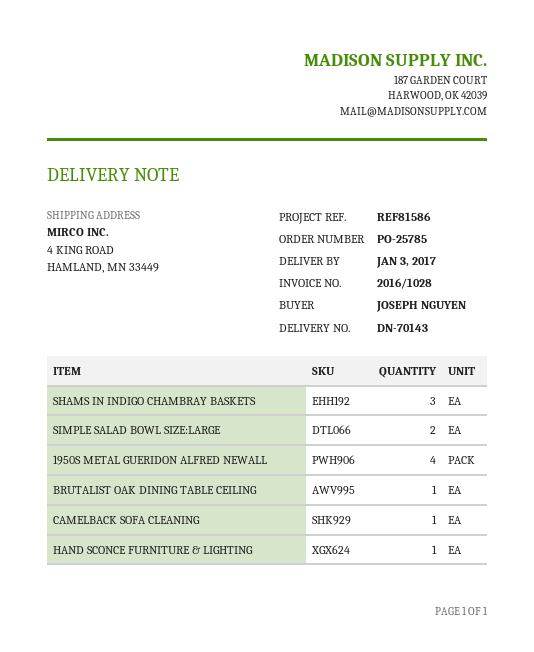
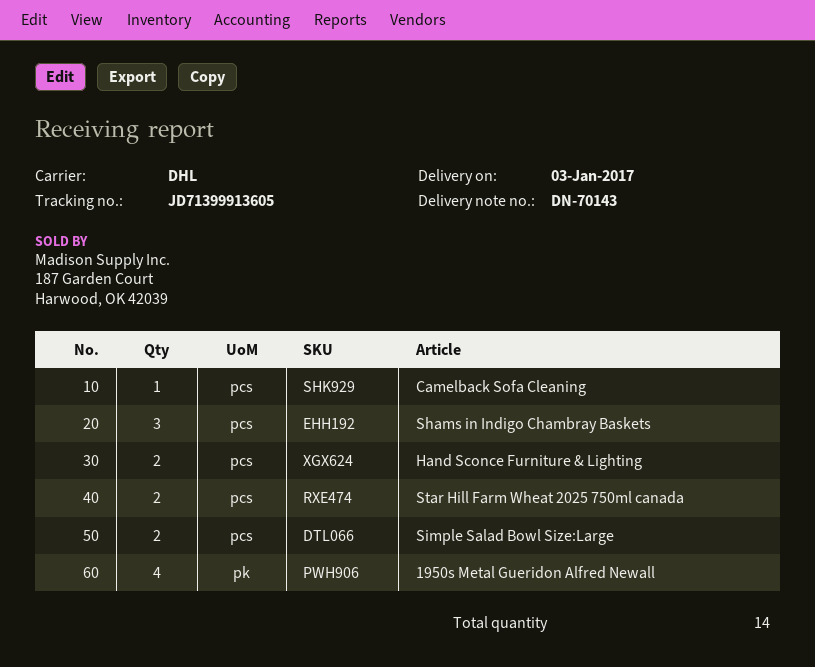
BRUTALIST OAK DINING TABLE CEILING: 1 -> none
HAND SCONCE FURNITURE & LIGHTING: 1 -> 2
Star Hill Farm Wheat 2025 750ml canada: none -> 2

